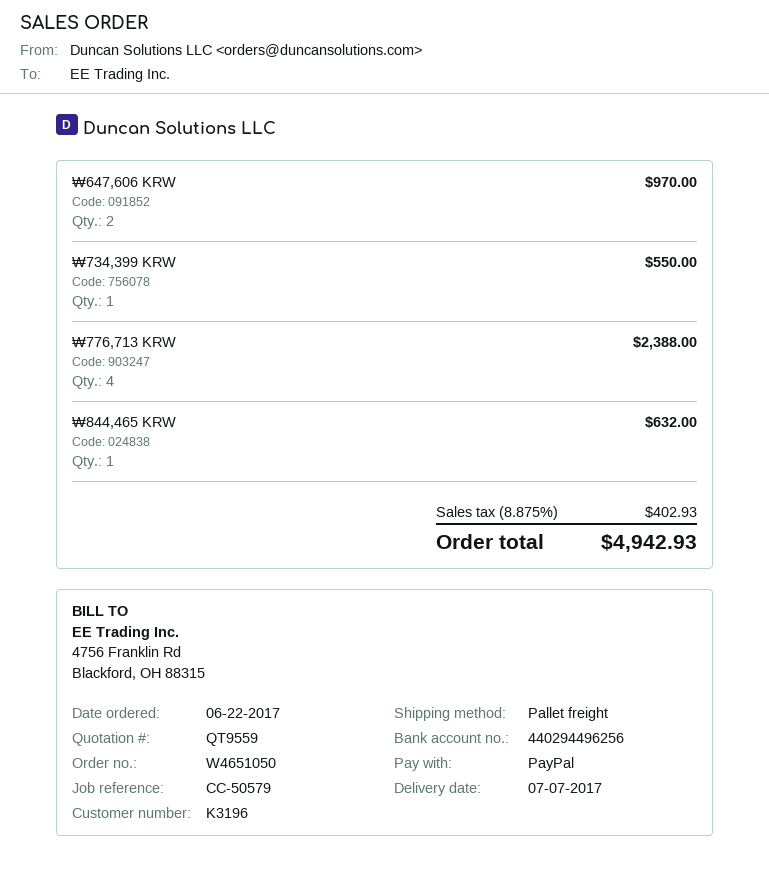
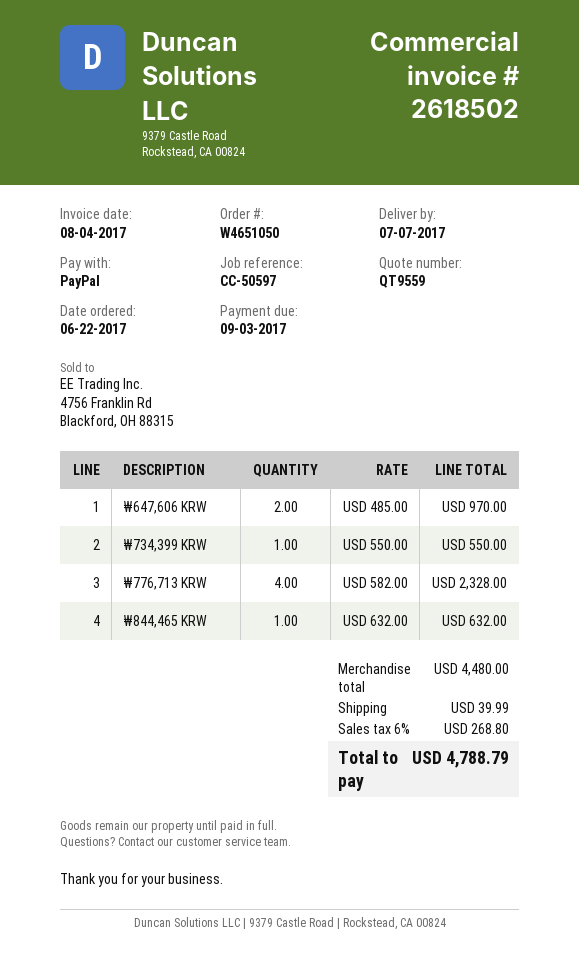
reference: CC-50579 -> CC-50597
₩776,713 KRW: 4 for 2388.00 -> 4 for 2328.00
shipping: none -> 39.99
tax: 8.875% = 402.93 -> 6% = 268.80
total: 4942.93 -> 4788.79

